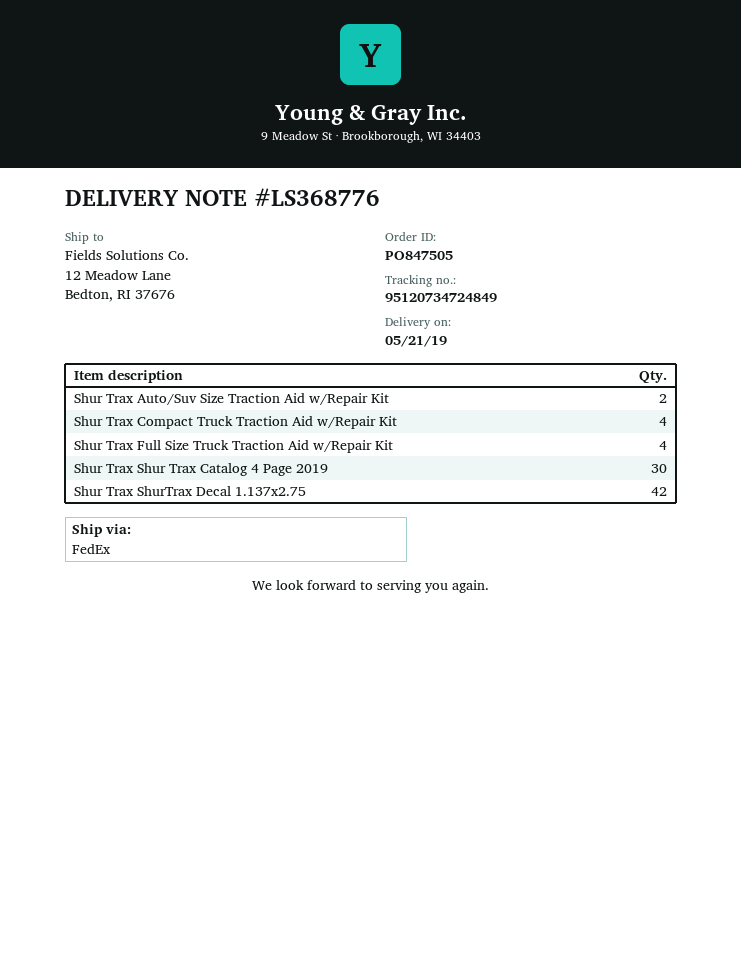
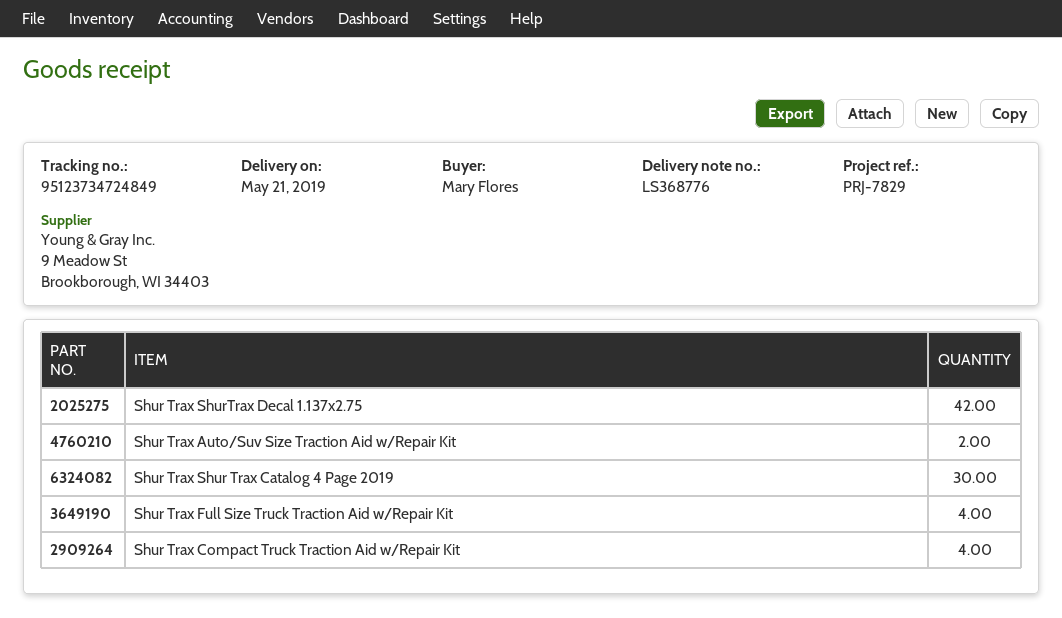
tracking number: 95120734724849 -> 95123734724849

